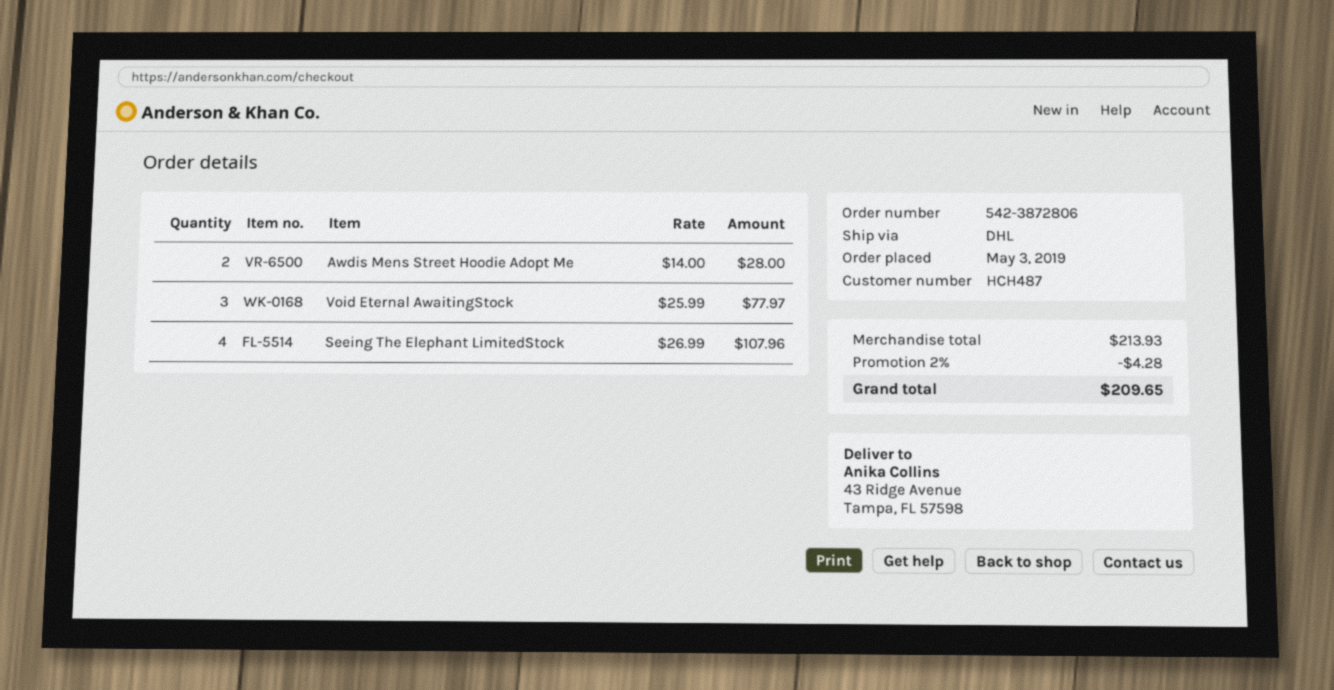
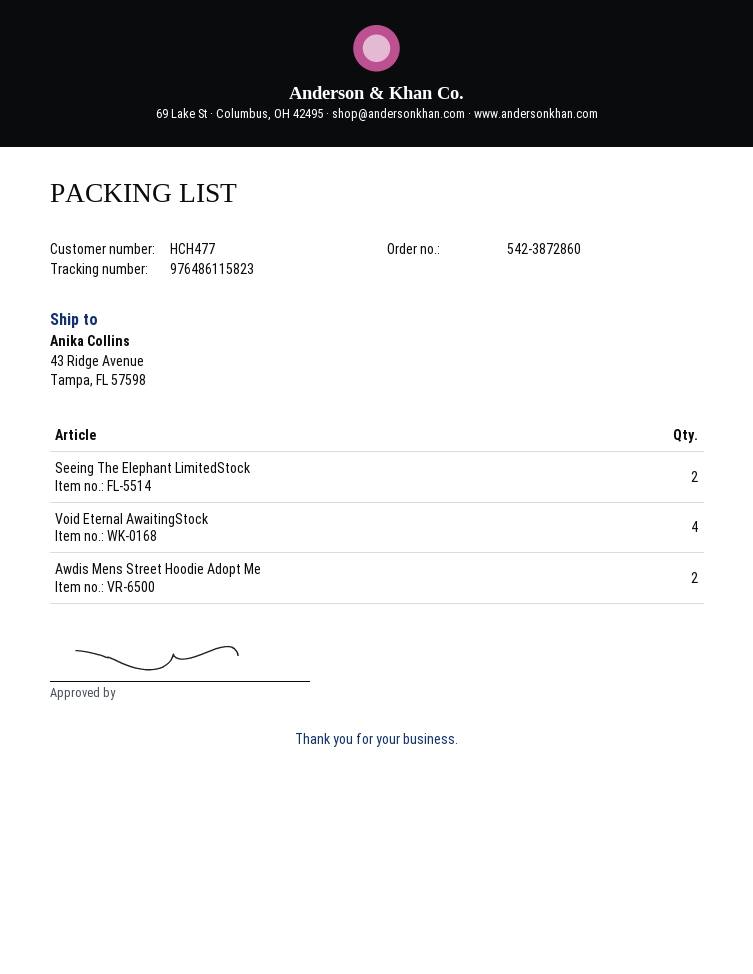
order number: 542-3872806 -> 542-3872860
customer number: HCH487 -> HCH477
Void Eternal AwaitingStock: 3 -> 4
Seeing The Elephant LimitedStock: 4 -> 2

